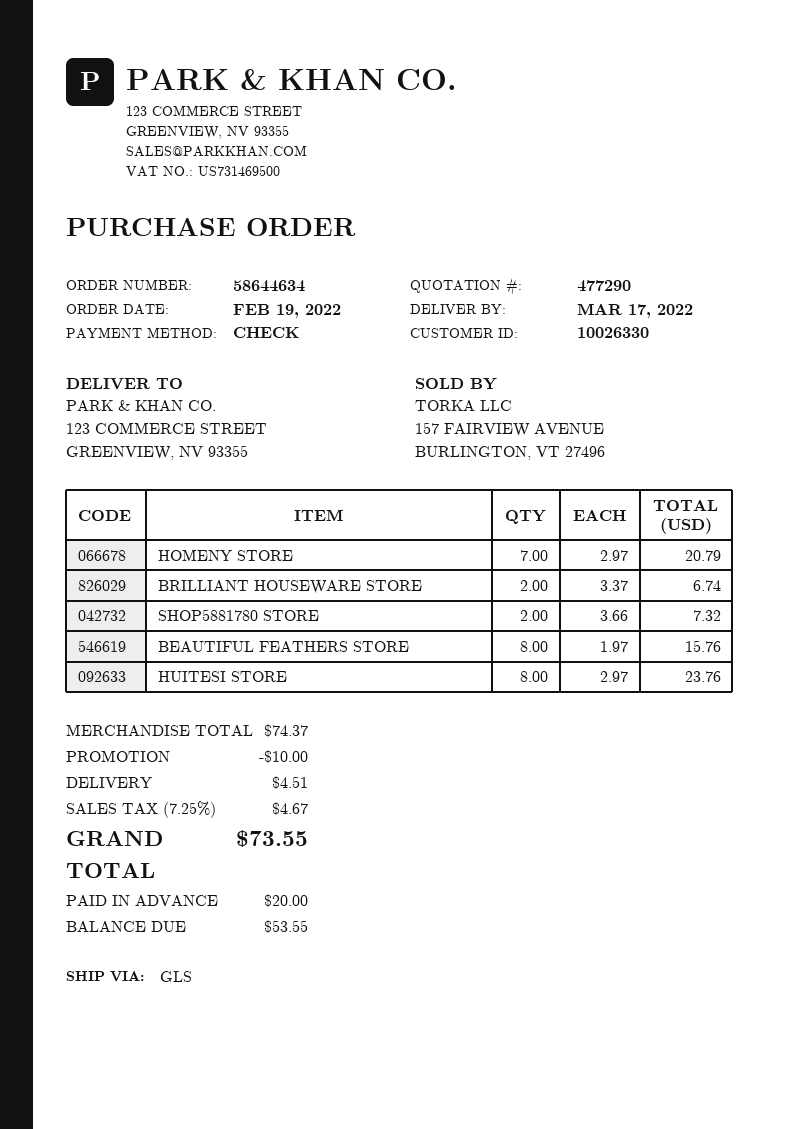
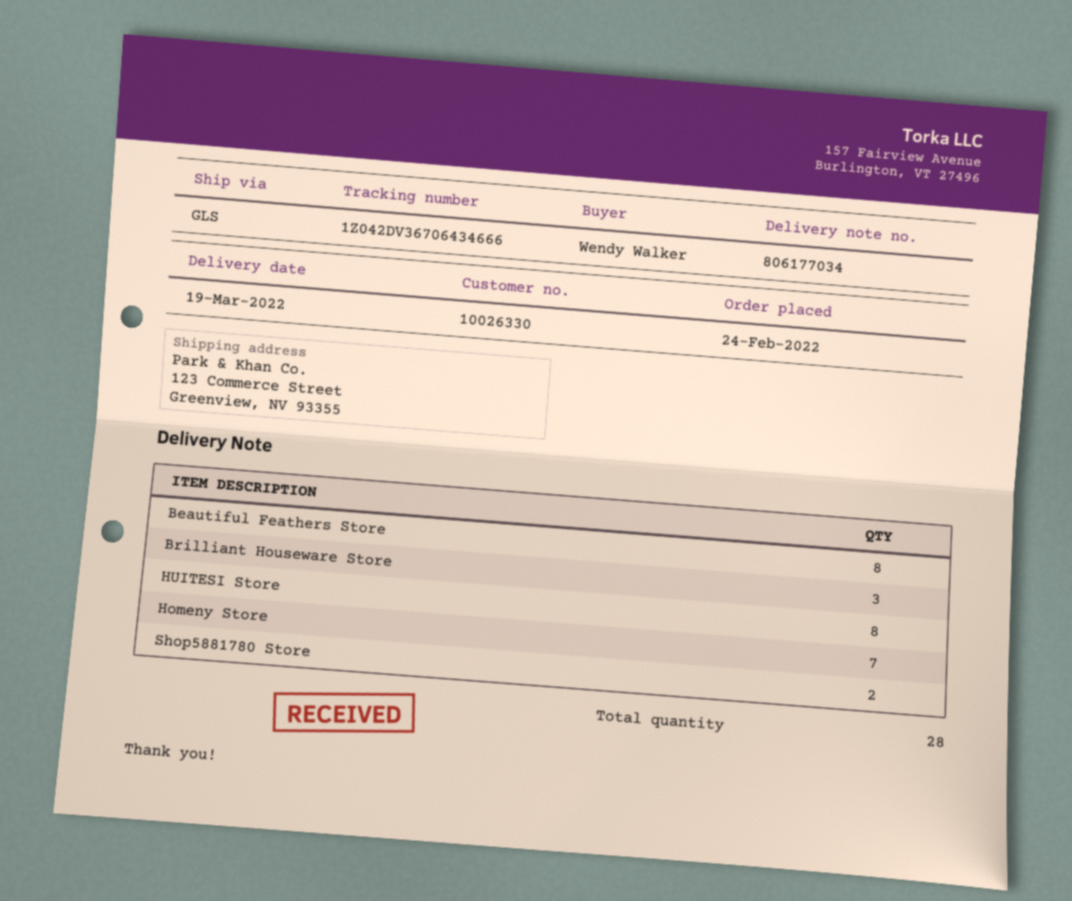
order date: 2022-02-19 -> 2022-02-24
delivery date: 2022-03-17 -> 2022-03-19
BRILLIANT HOUSEWARE STORE: 2 -> 3

